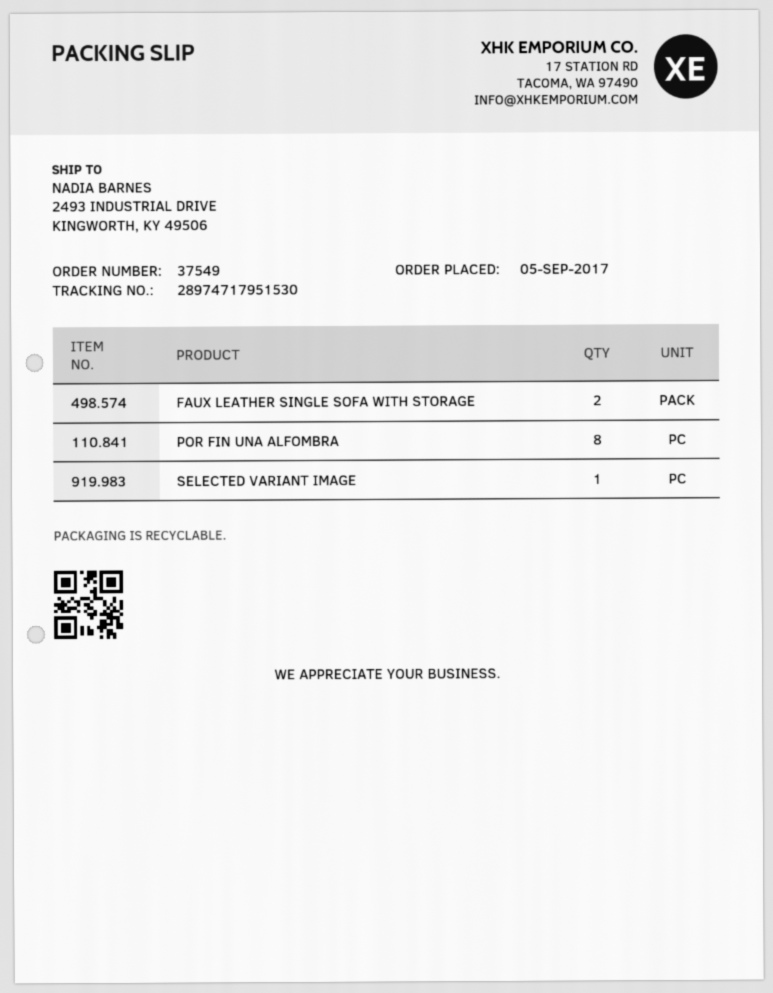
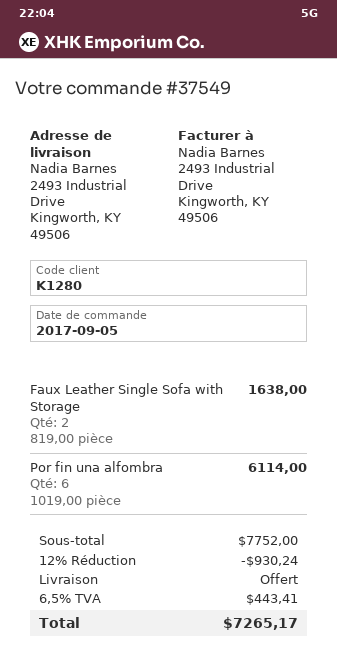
POR FIN UNA ALFOMBRA: 8 -> 6
SELECTED VARIANT IMAGE: 1 -> none

